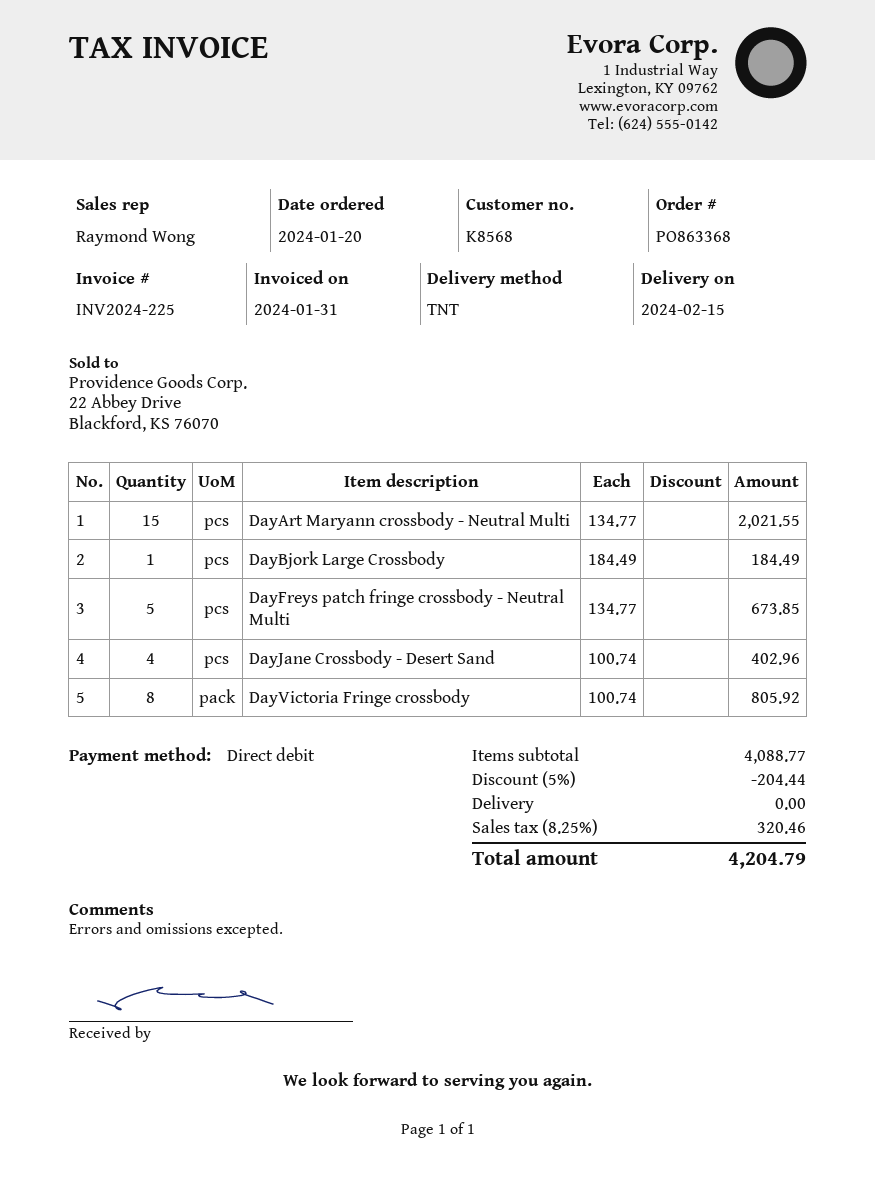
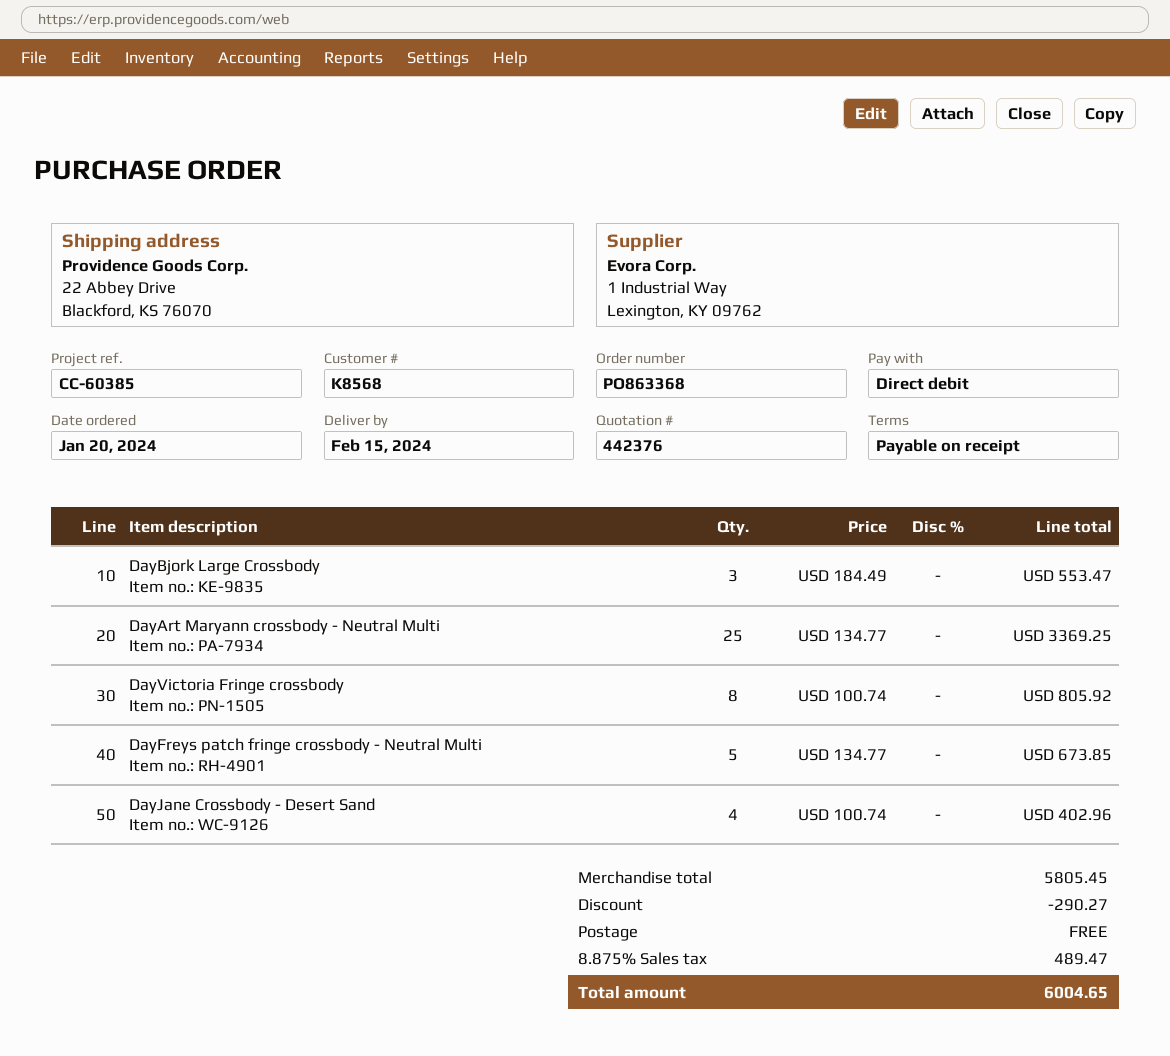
DayArt Maryann crossbody - Neutral Multi: 15 x 134.77 = 2021.55 -> 25 x 134.77 = 3369.25
DayBjork Large Crossbody: 1 x 184.49 = 184.49 -> 3 x 184.49 = 553.47
subtotal: 4088.77 -> 5805.45
discount: 204.44 -> 290.27
tax: 8.25% = 320.46 -> 8.875% = 489.47
total: 4204.79 -> 6004.65

